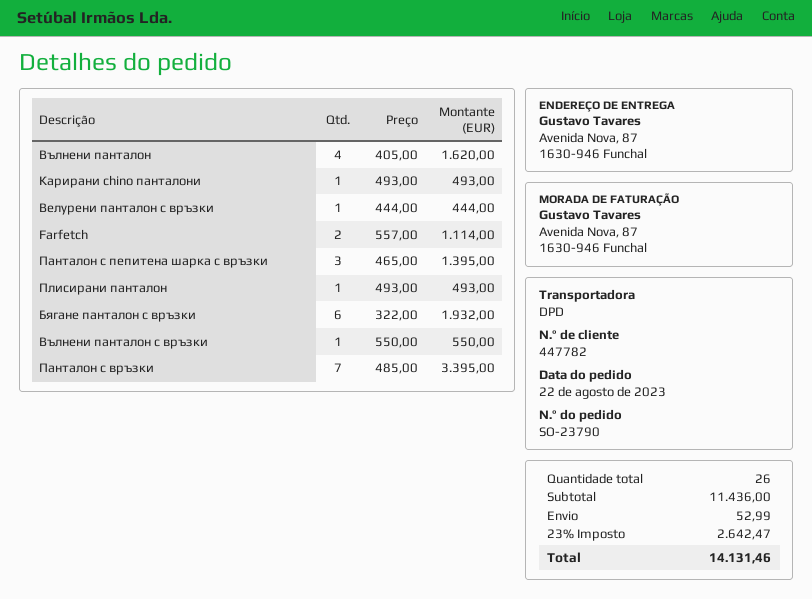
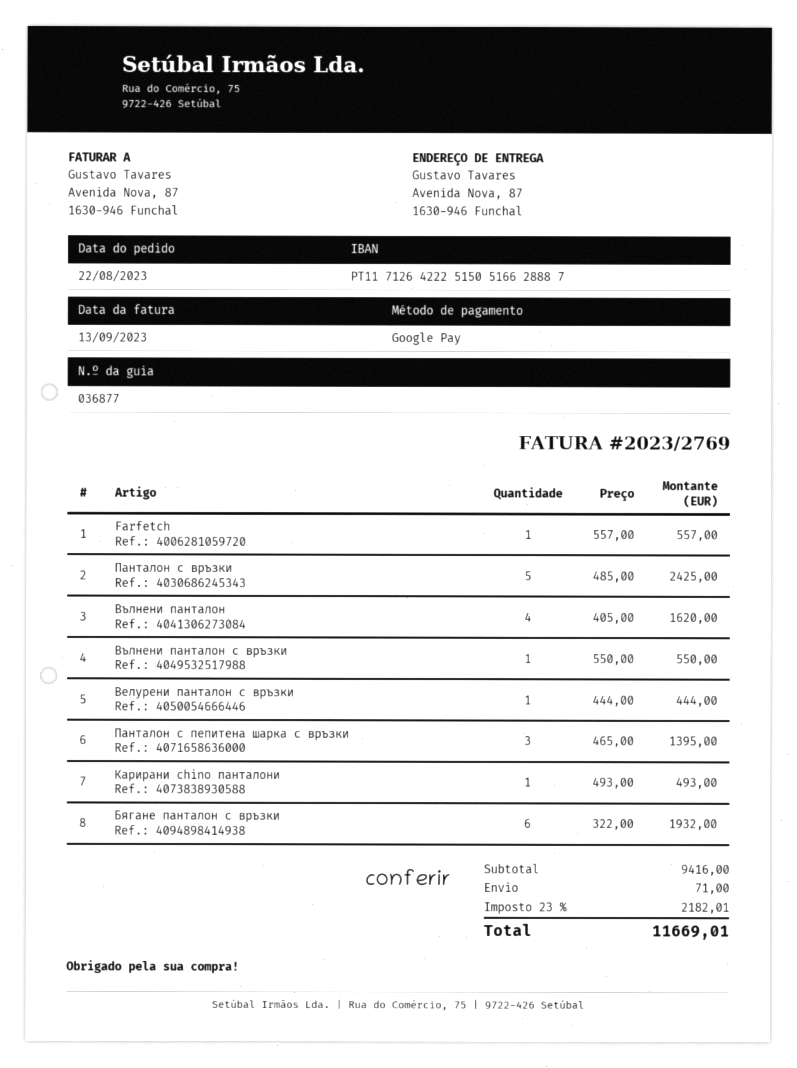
Farfetch: 2 x 557.00 = 1114.00 -> 1 x 557.00 = 557.00
Плисирани панталон: 1 x 493.00 = 493.00 -> none
Панталон с връзки: 7 x 485.00 = 3395.00 -> 5 x 485.00 = 2425.00
subtotal: 11436.00 -> 9416.00
shipping: 52.99 -> 71.00
tax: 23% = 2642.47 -> 23% = 2182.01
total: 14131.46 -> 11669.01

